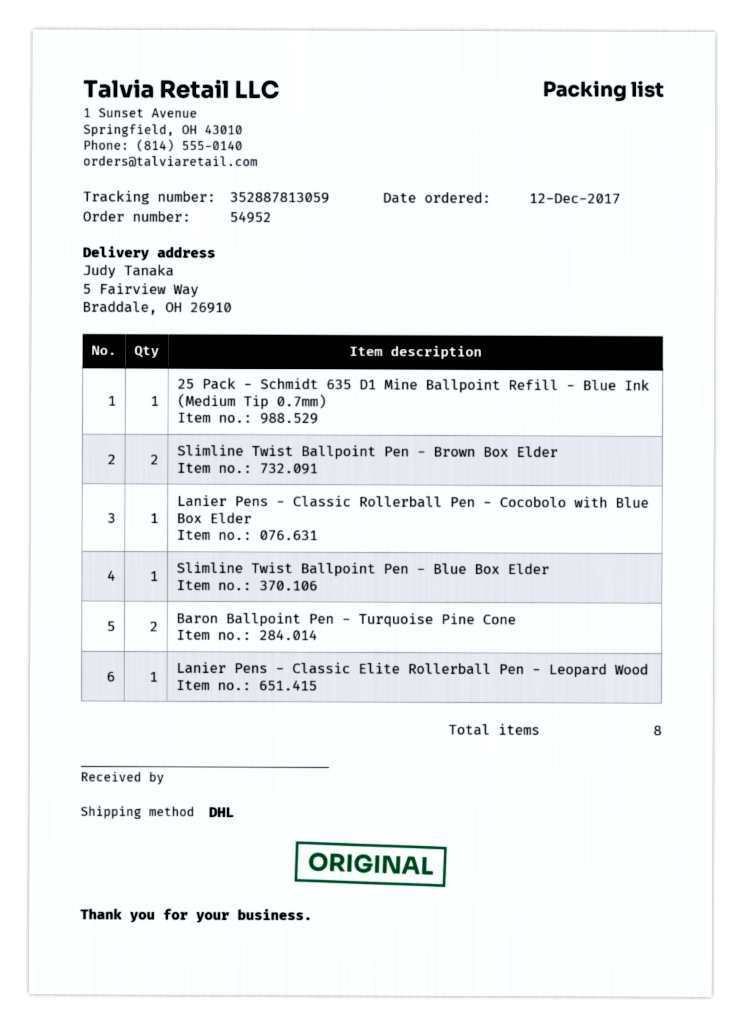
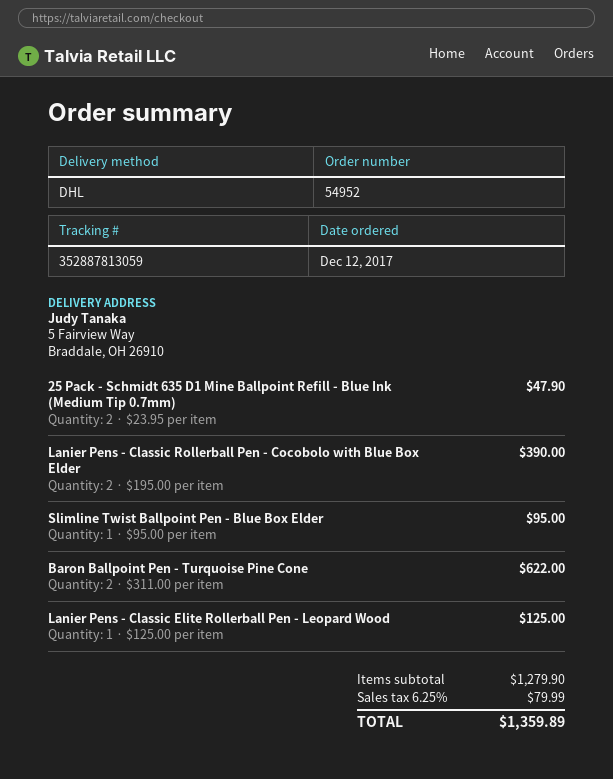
25 Pack - Schmidt 635 D1 Mine Ballpoint Refill - Blue Ink (Medium Tip 0.7mm): 1 -> 2
Slimline Twist Ballpoint Pen - Brown Box Elder: 2 -> none
Lanier Pens - Classic Rollerball Pen - Cocobolo with Blue Box Elder: 1 -> 2

